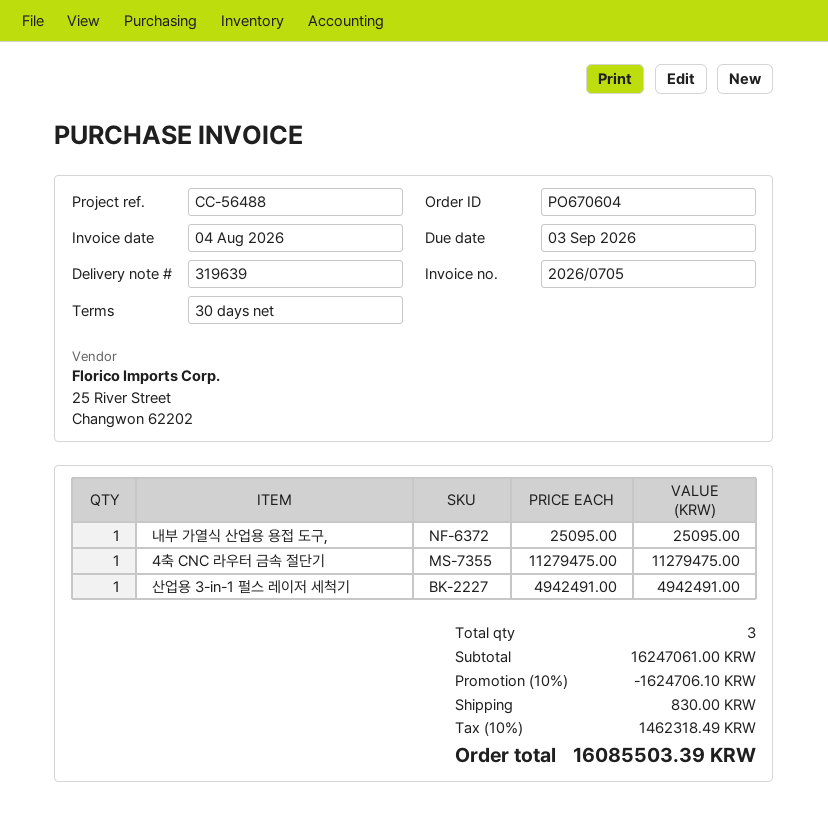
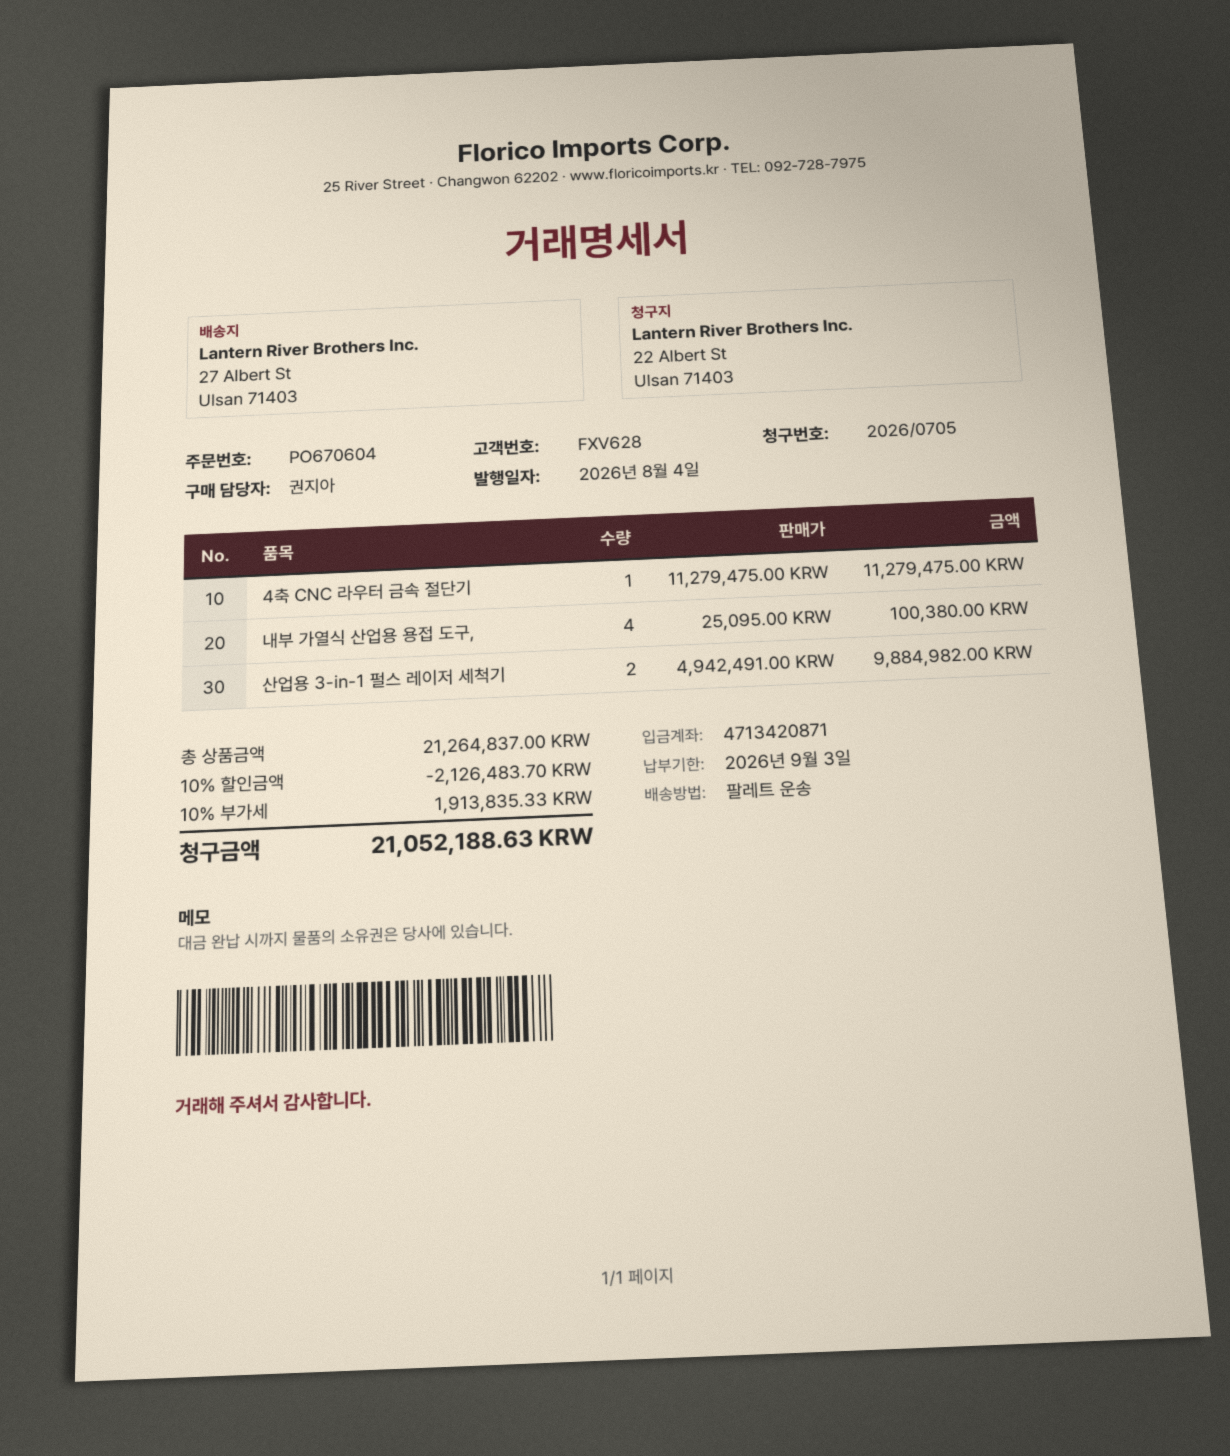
내부 가열식 산업용 용접 도구,: 1 x 25095.00 = 25095.00 -> 4 x 25095.00 = 100380.00
산업용 3-in-1 펄스 레이저 세척기: 1 x 4942491.00 = 4942491.00 -> 2 x 4942491.00 = 9884982.00
subtotal: 16247061.00 -> 21264837.00
discount: 10% = 1624706.10 -> 10% = 2126483.70
shipping: 830.00 -> none
tax: 10% = 1462318.49 -> 10% = 1913835.33
total: 16085503.39 -> 21052188.63

